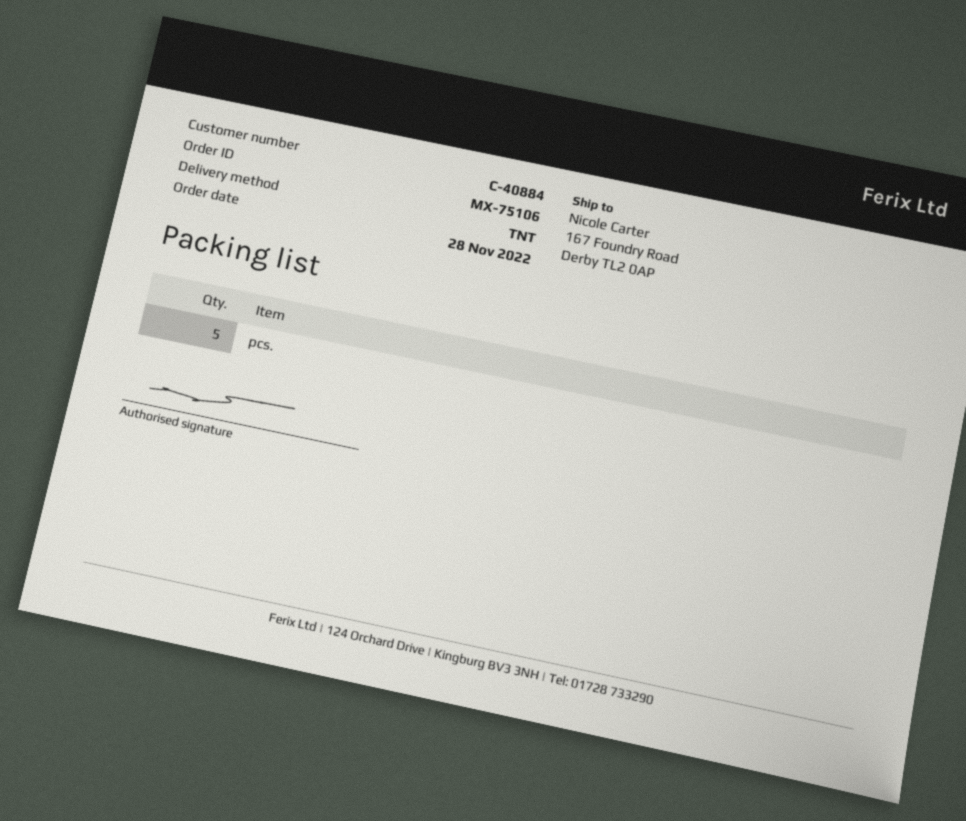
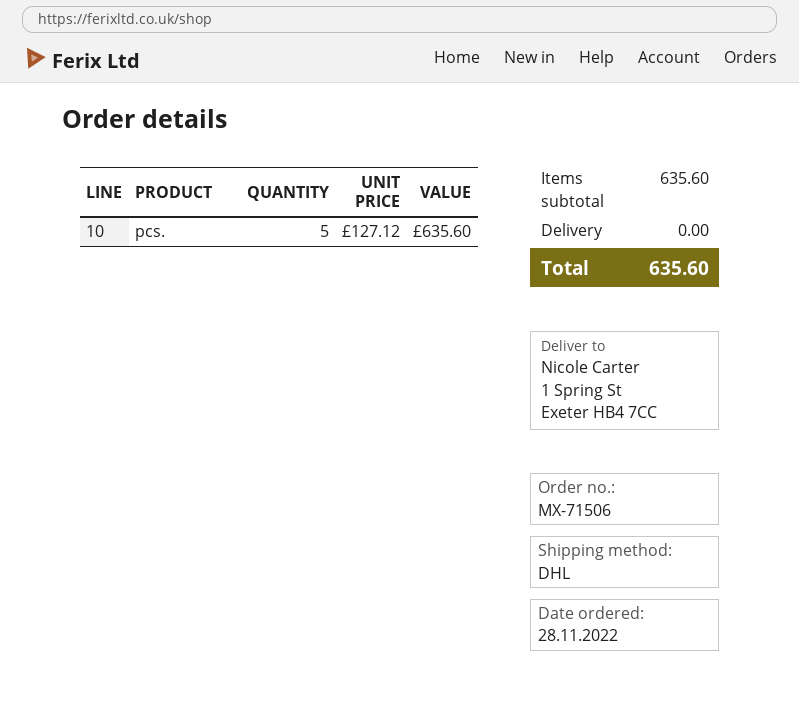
order number: MX-75106 -> MX-71506
shipping method: TNT -> DHL
ship to: 167 Foundry Road, Derby TL2 0AP -> 1 Spring St, Exeter HB4 7CC

